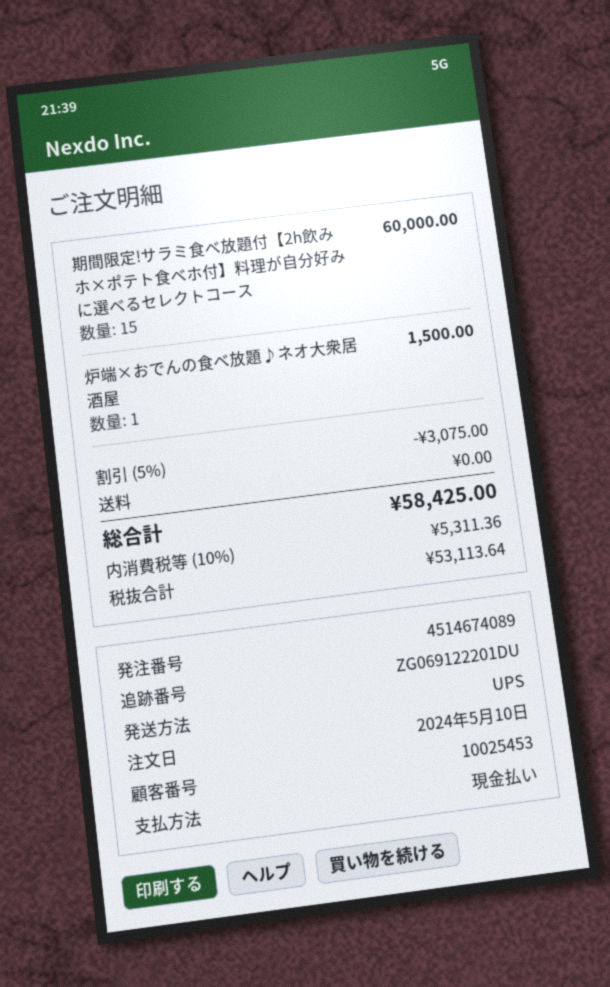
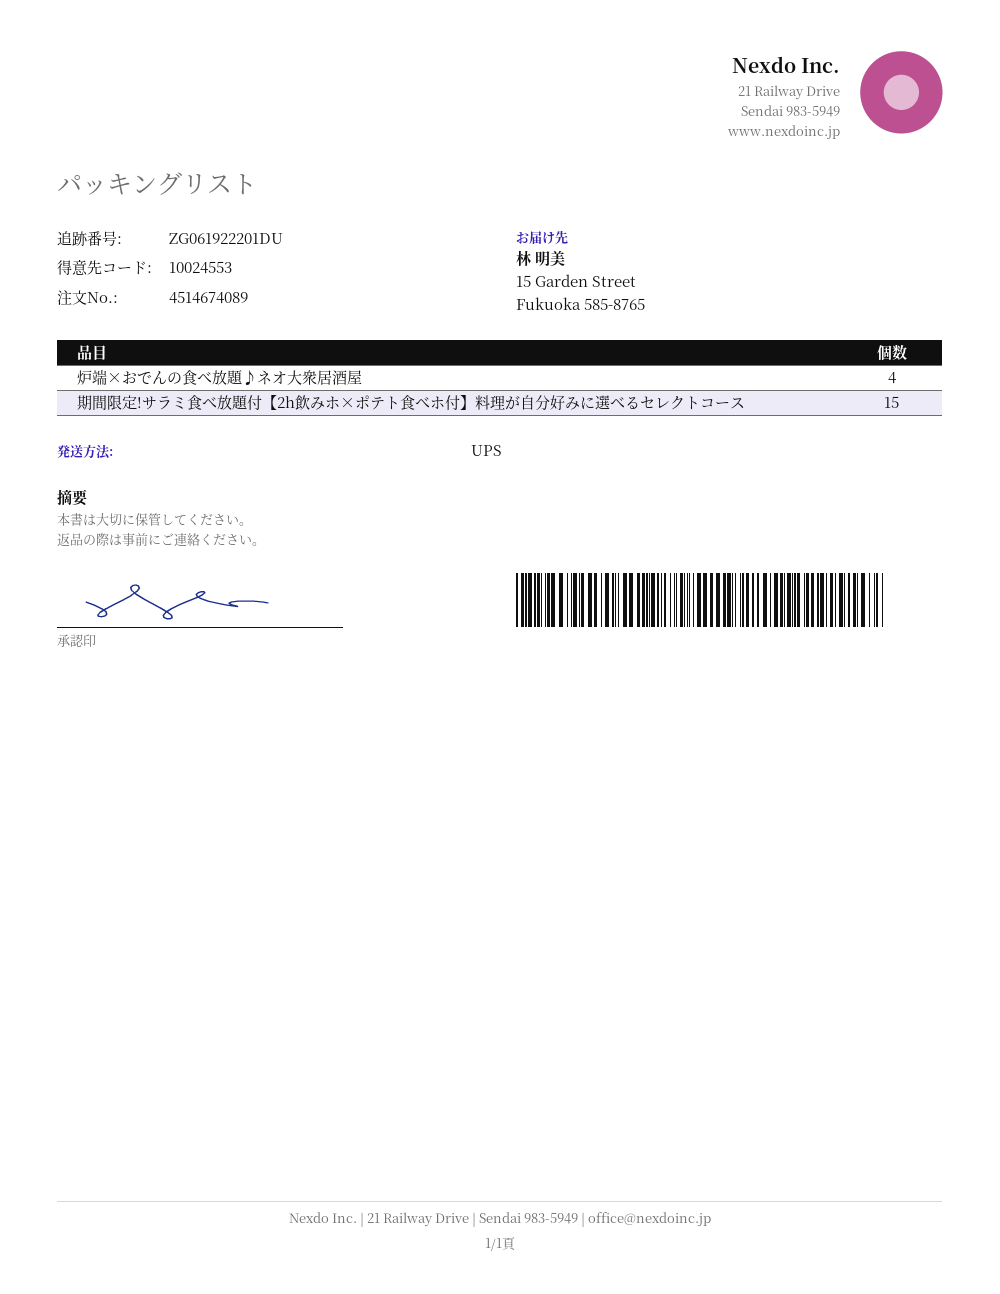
customer number: 10025453 -> 10024553
tracking number: ZG069122201DU -> ZG061922201DU
炉端×おでんの食べ放題♪ネオ大衆居酒屋: 1 -> 4

